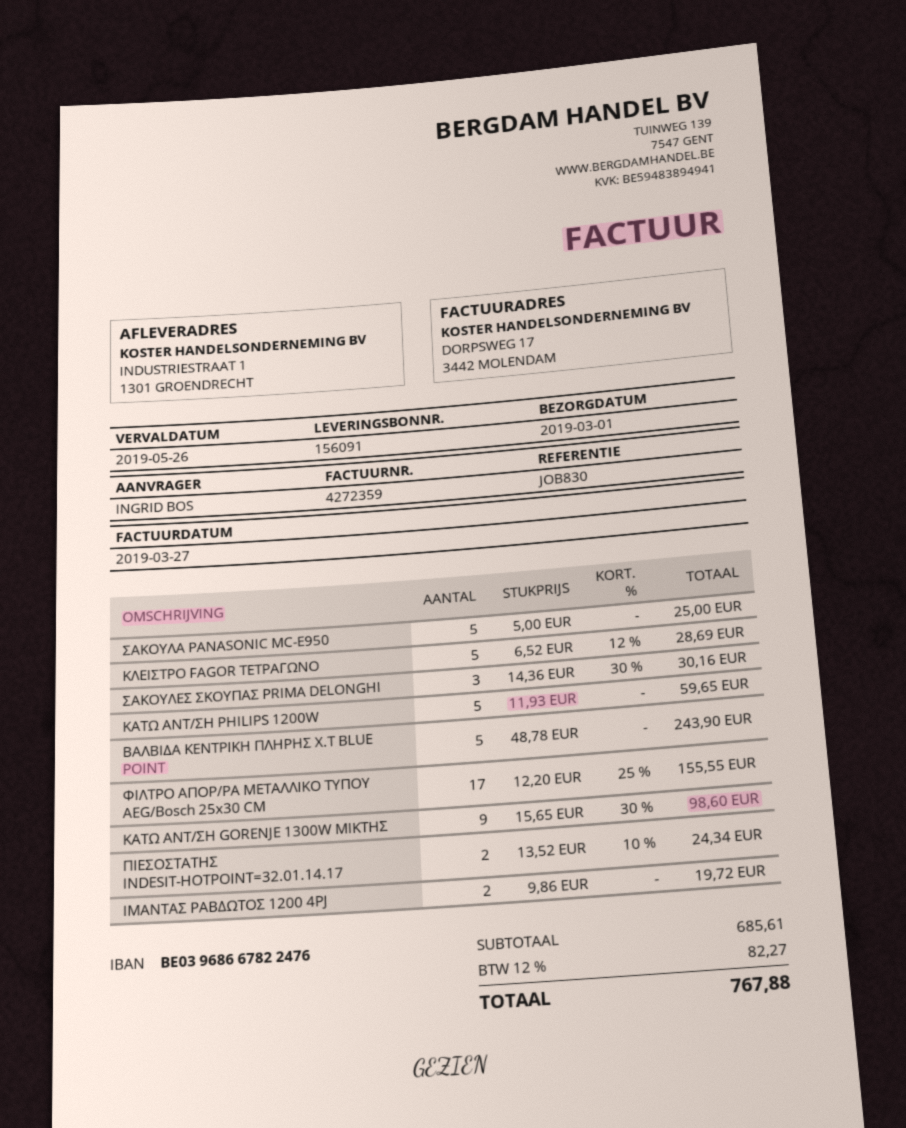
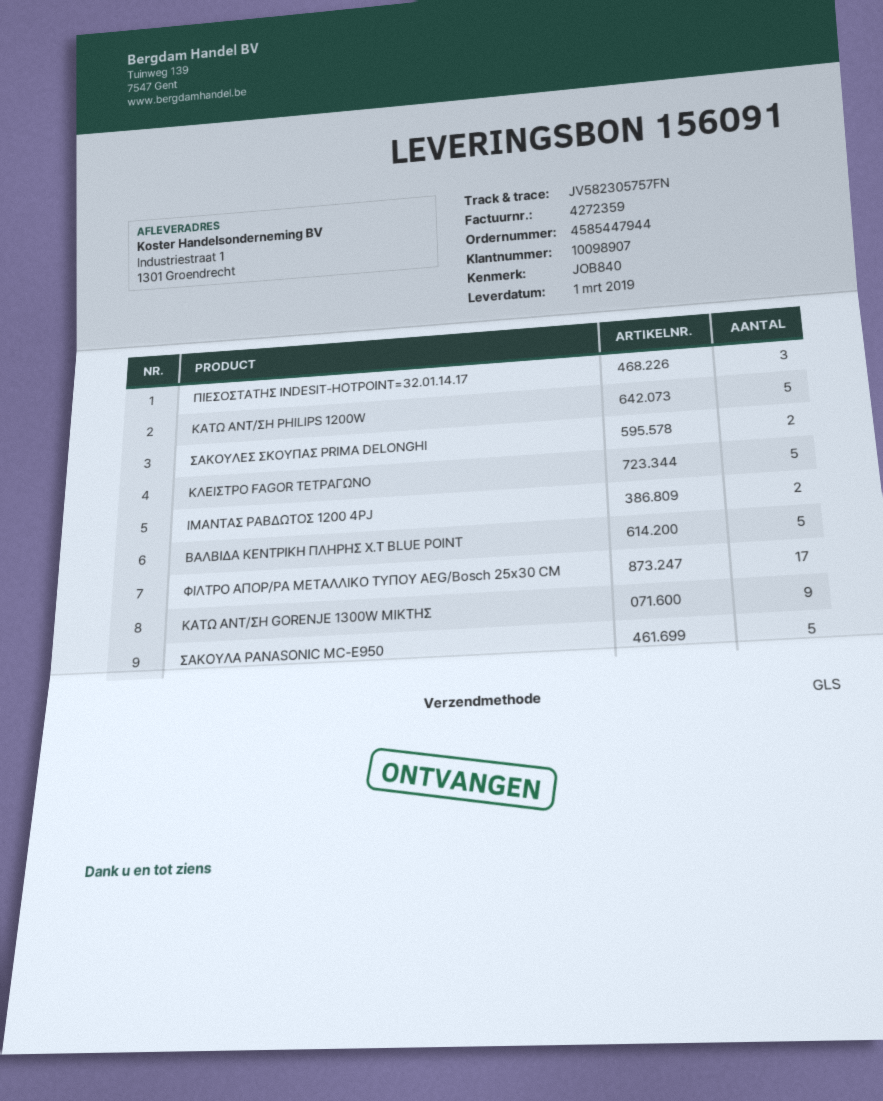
reference: JOB830 -> JOB840
ΣΑΚΟΥΛΕΣ ΣΚΟΥΠΑΣ PRIMA DELONGHI: 3 -> 2
ΠΙΕΣΟΣΤΑΤΗΣ INDESIT-HOTPOINT=32.01.14.17: 2 -> 3

